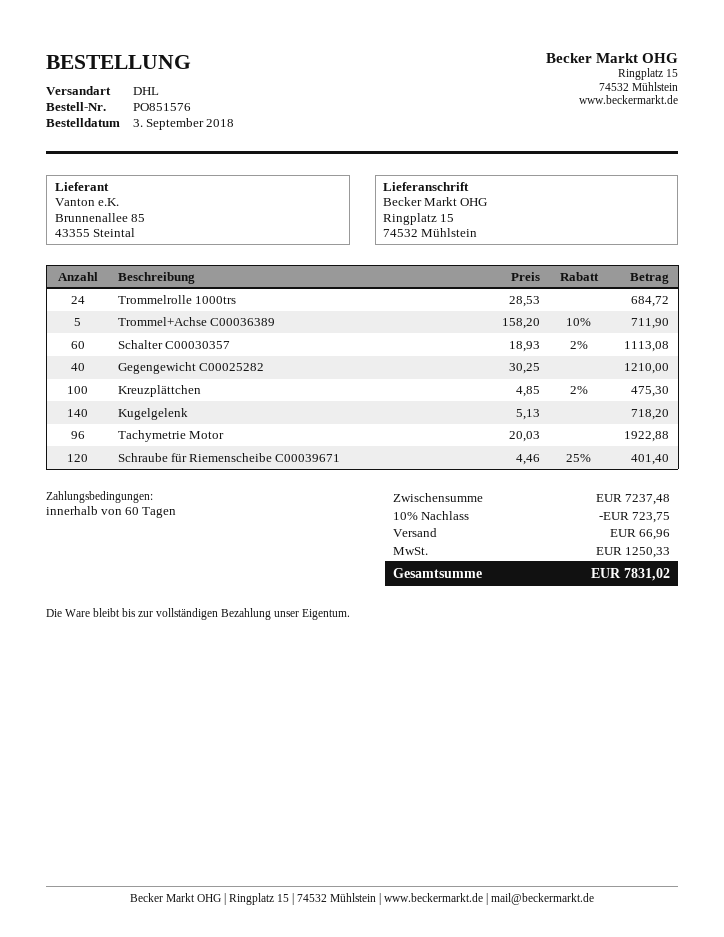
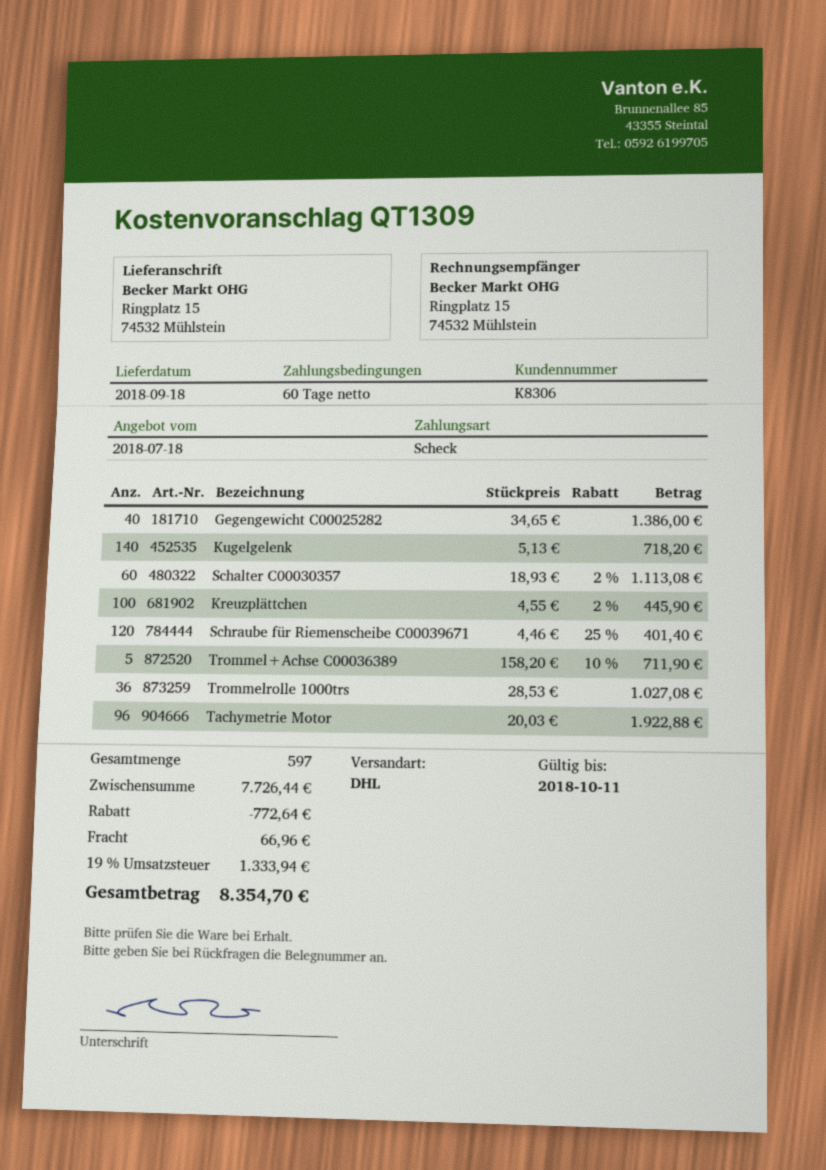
Trommelrolle 1000trs: 24 x 28.53 = 684.72 -> 36 x 28.53 = 1027.08
Gegengewicht C00025282: 40 x 30.25 = 1210.00 -> 40 x 34.65 = 1386.00
Kreuzplättchen: 100 x 4.85 - 2% = 475.30 -> 100 x 4.55 - 2% = 445.90
subtotal: 7237.48 -> 7726.44
discount: 723.75 -> 772.64
tax: 1250.33 -> 1333.94
total: 7831.02 -> 8354.70

